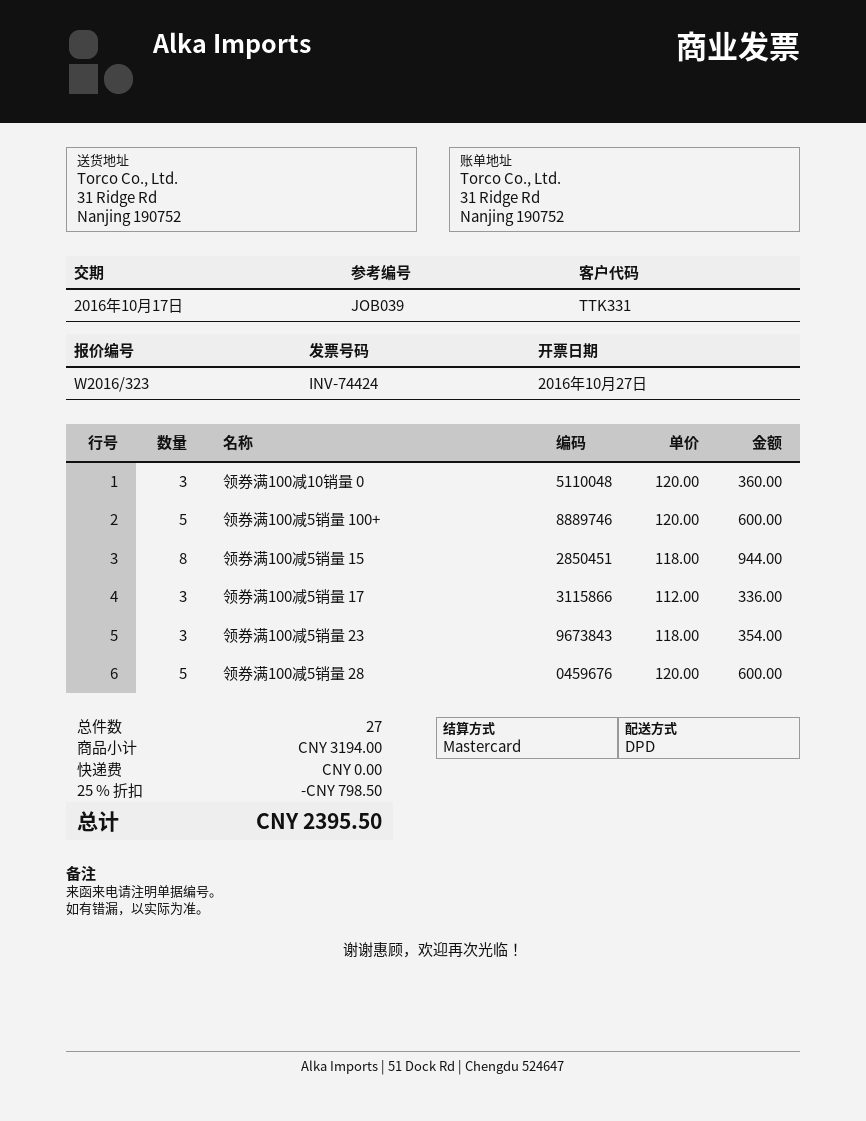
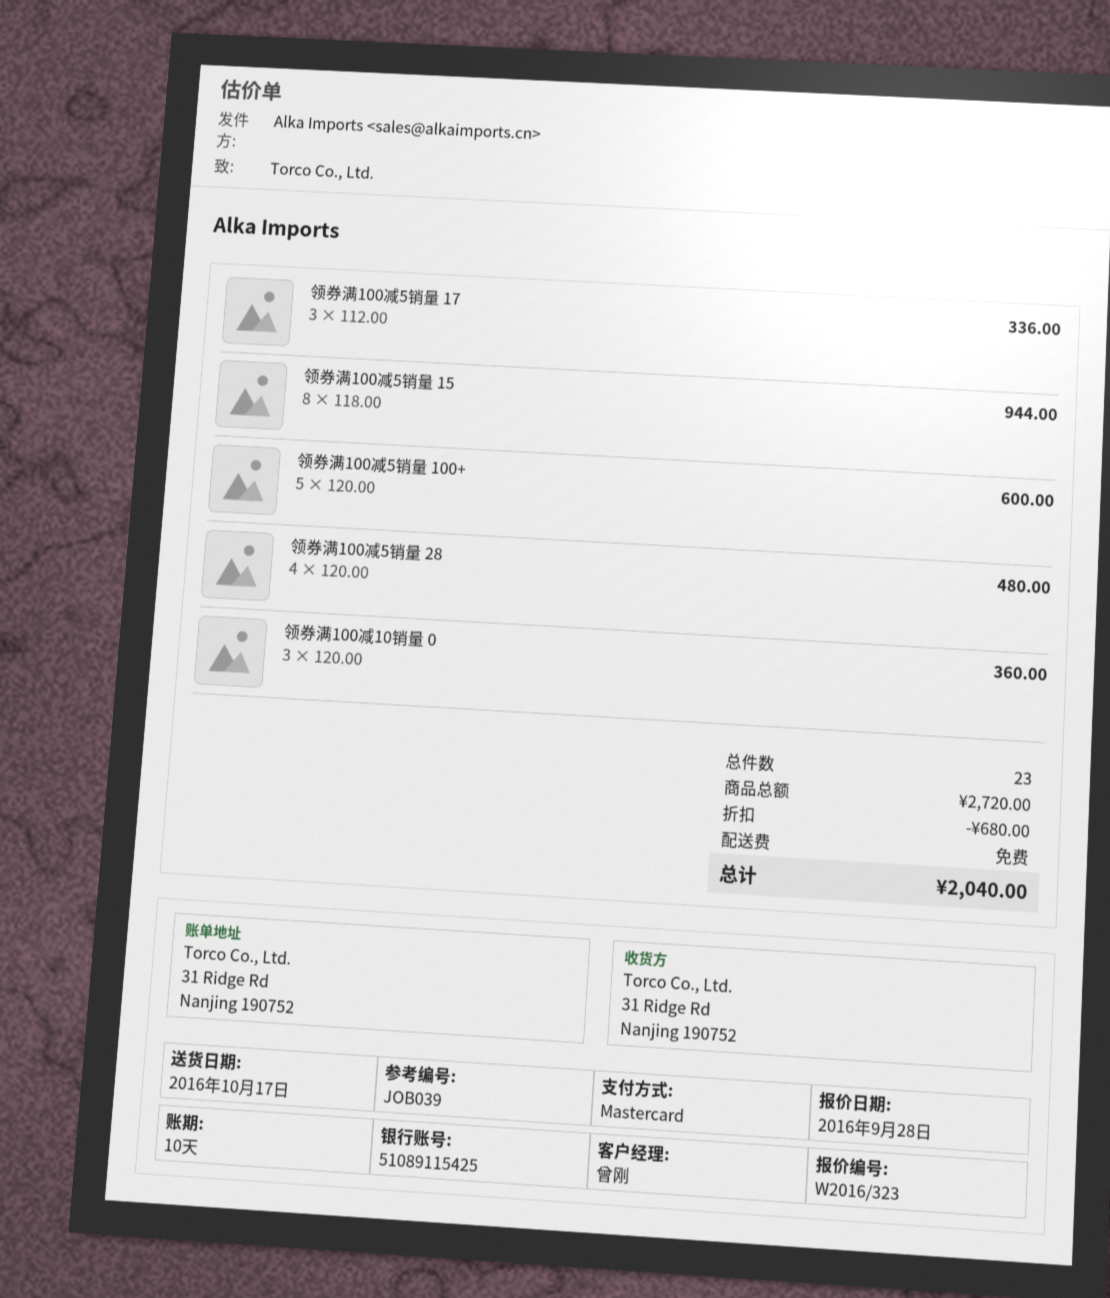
领券满100减5销量 23: 3 x 118.00 = 354.00 -> none
领券满100减5销量 28: 5 x 120.00 = 600.00 -> 4 x 120.00 = 480.00
total quantity: 27 -> 23
subtotal: 3194.00 -> 2720.00
discount: 798.50 -> 680.00
total: 2395.50 -> 2040.00

